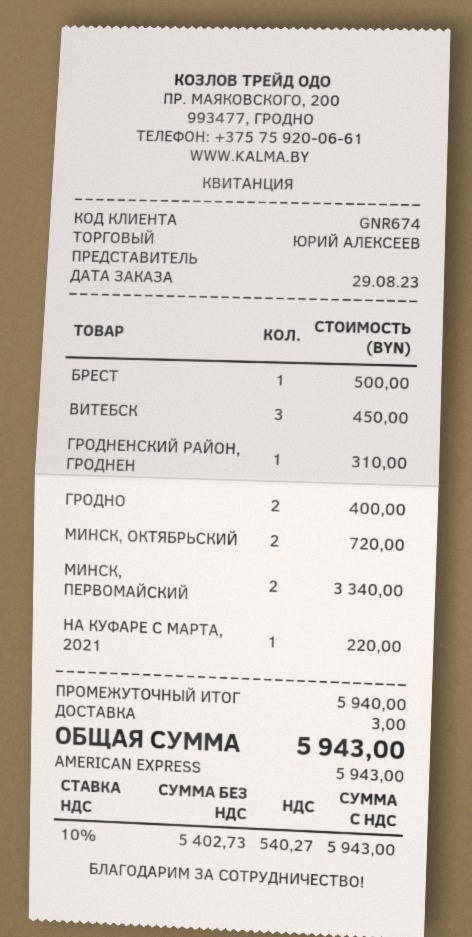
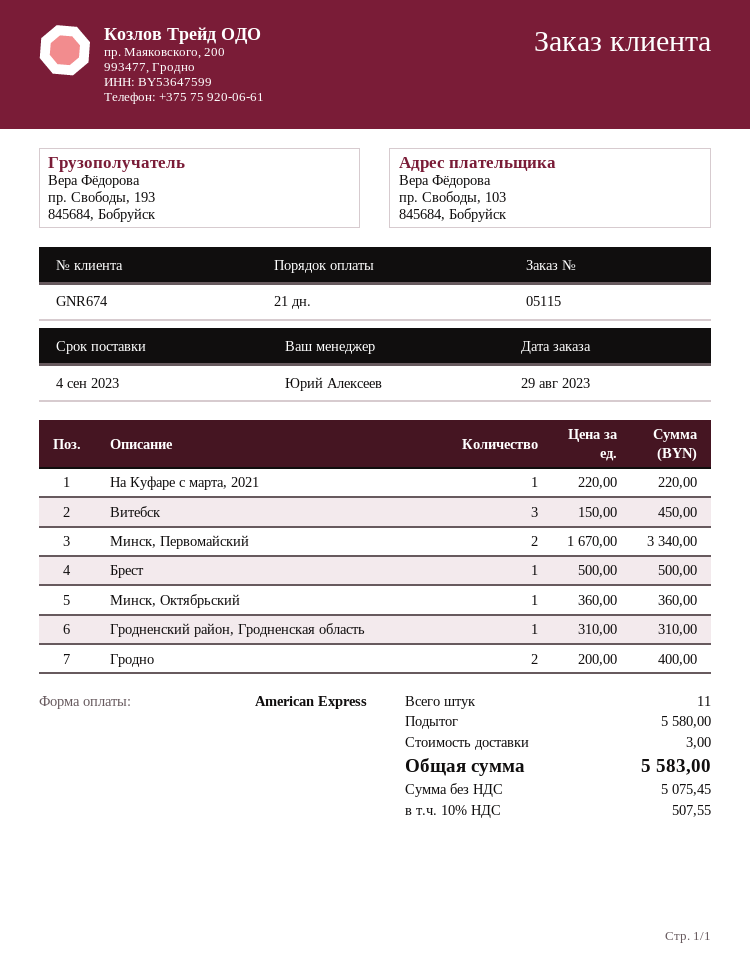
МИНСК, ОКТЯБРЬСКИЙ: 2 for 720.00 -> 1 for 360.00
subtotal: 5940.00 -> 5580.00
net: 5402.73 -> 5075.45
tax: 10% = 540.27 -> 10% = 507.55
total: 5943.00 -> 5583.00

